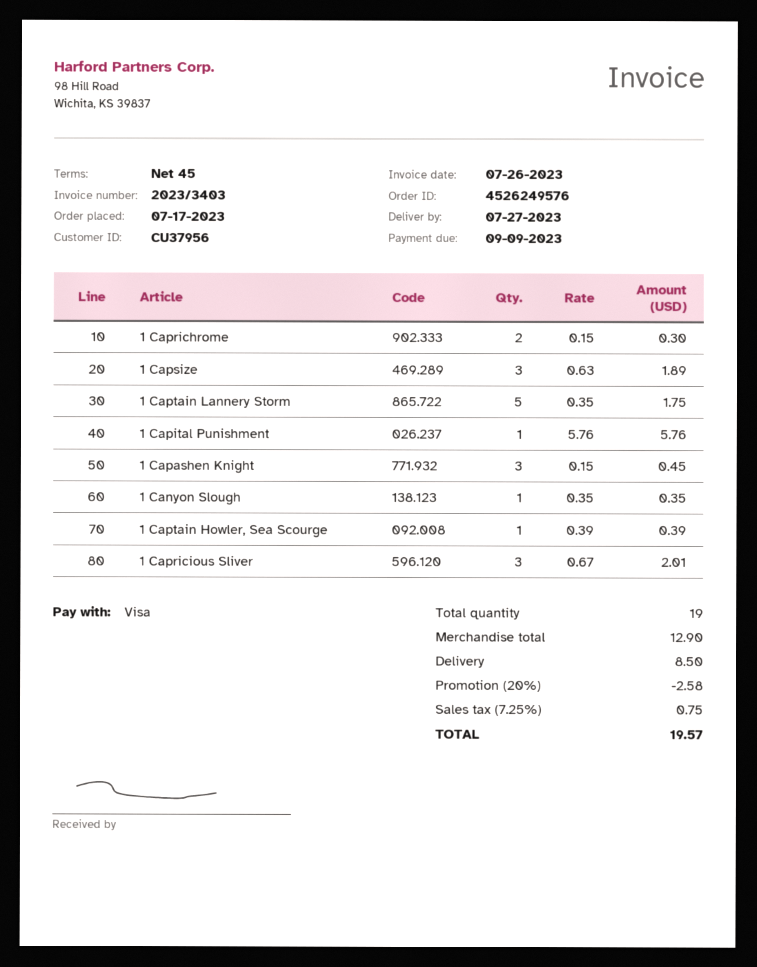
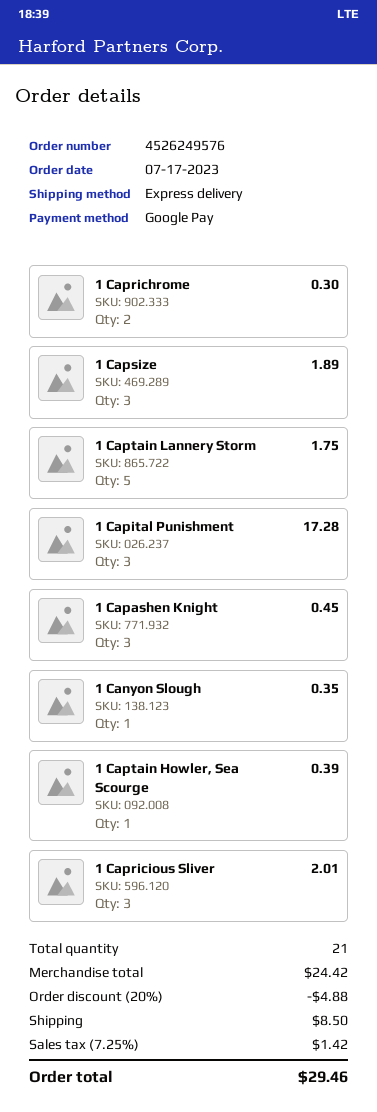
payment method: Visa -> Google Pay
1 Capital Punishment: 1 for 5.76 -> 3 for 17.28
total quantity: 19 -> 21
subtotal: 12.90 -> 24.42
discount: 20% = 2.58 -> 20% = 4.88
tax: 7.25% = 0.75 -> 7.25% = 1.42
total: 19.57 -> 29.46

